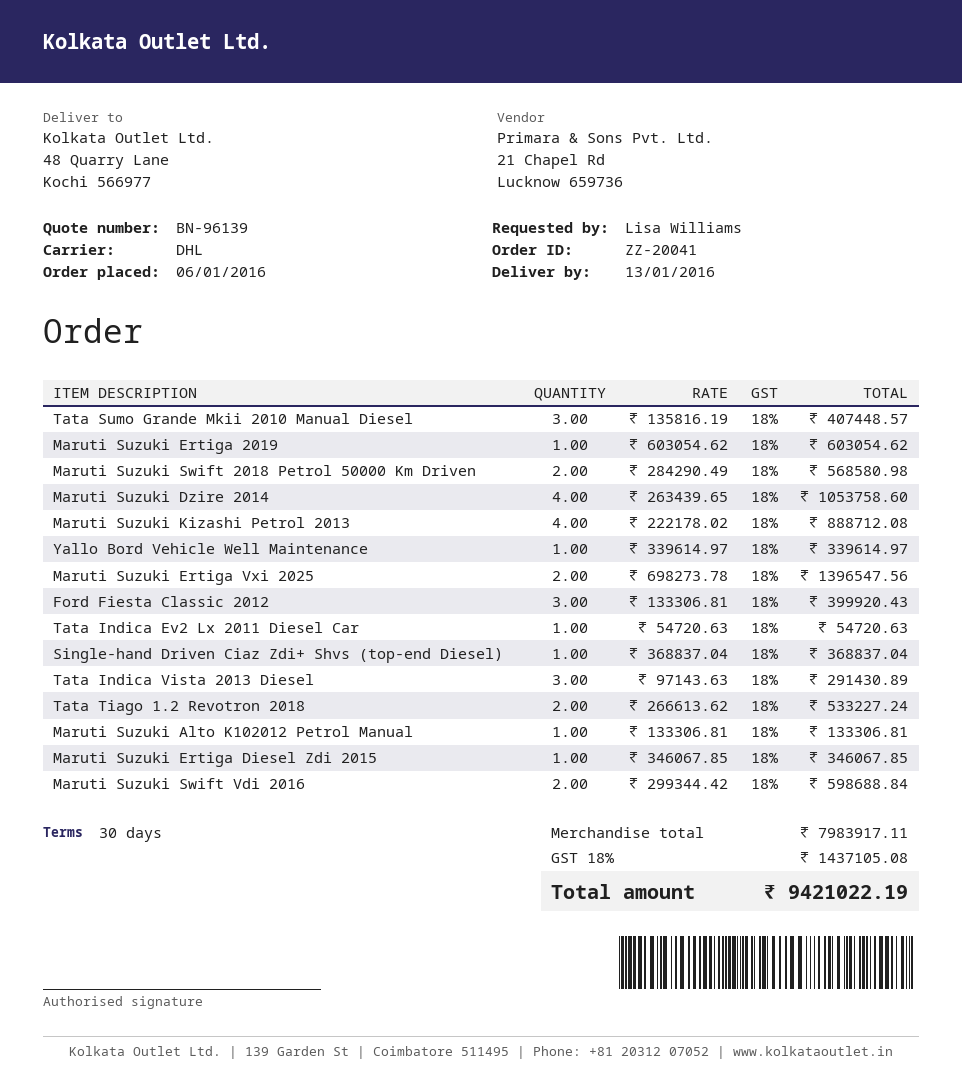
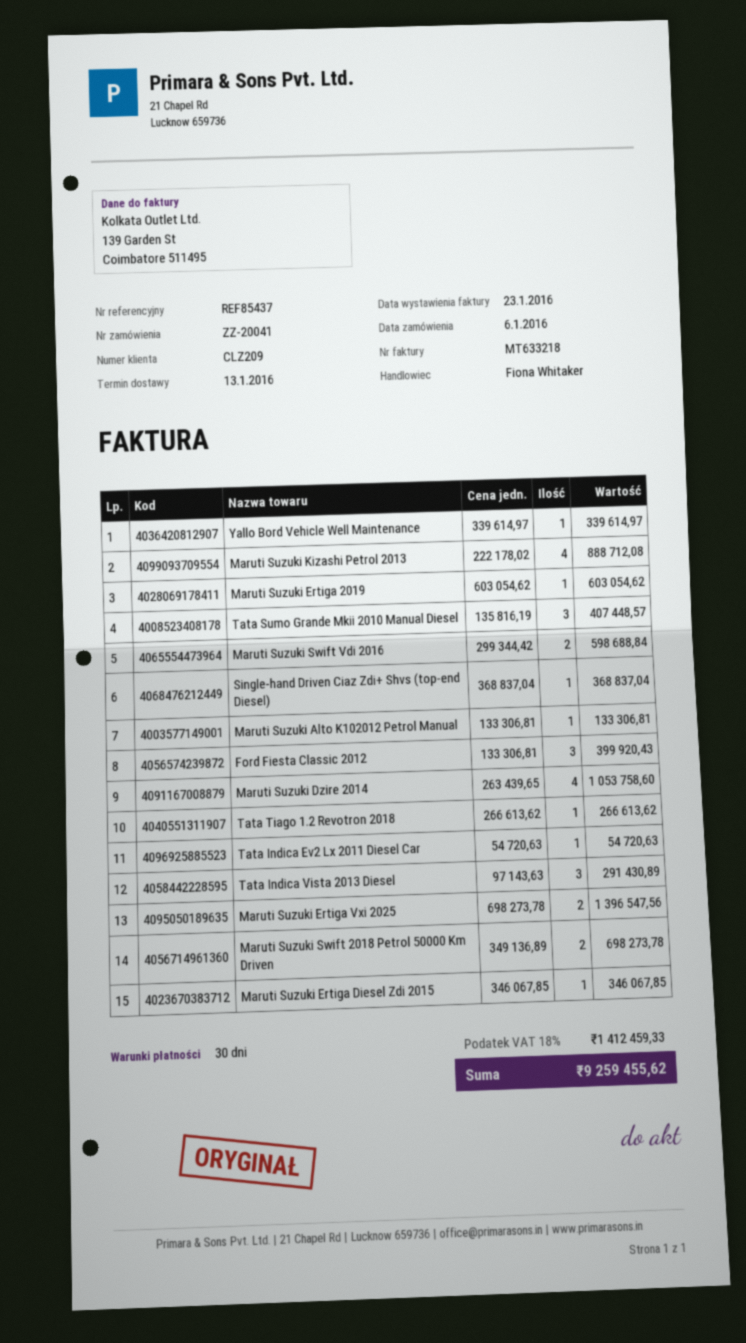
Maruti Suzuki Swift 2018 Petrol 50000 Km Driven: 2 x 284290.49 = 568580.98 -> 2 x 349136.89 = 698273.78
Tata Tiago 1.2 Revotron 2018: 2 x 266613.62 = 533227.24 -> 1 x 266613.62 = 266613.62
tax: 18% = 1437105.08 -> 18% = 1412459.33
total: 9421022.19 -> 9259455.62

